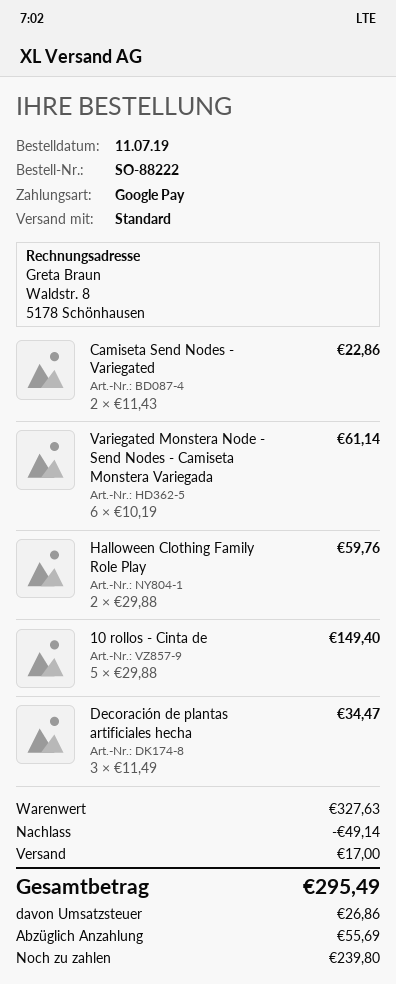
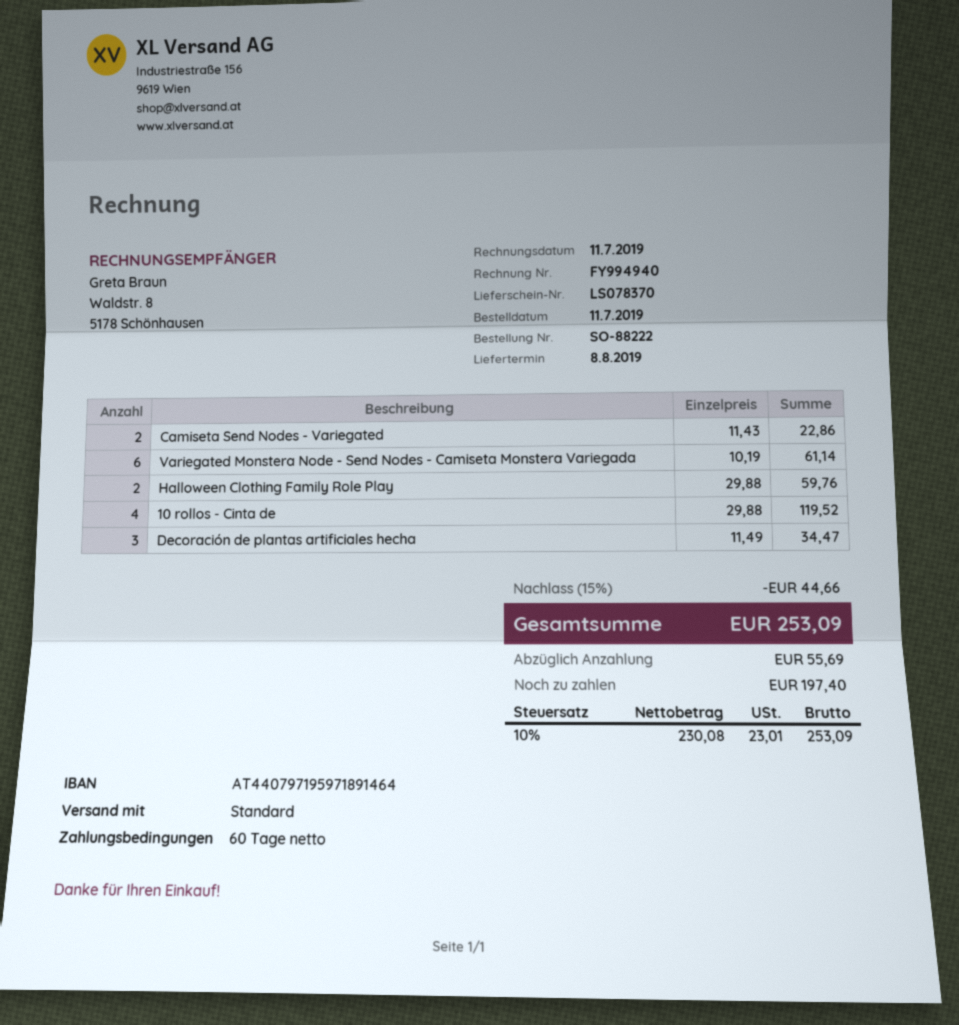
10 rollos - Cinta de: 5 x 29.88 = 149.40 -> 4 x 29.88 = 119.52
discount: 49.14 -> 44.66
shipping: 17.00 -> none
tax: 26.86 -> 23.01
total: 295.49 -> 253.09
balance: 239.80 -> 197.40

